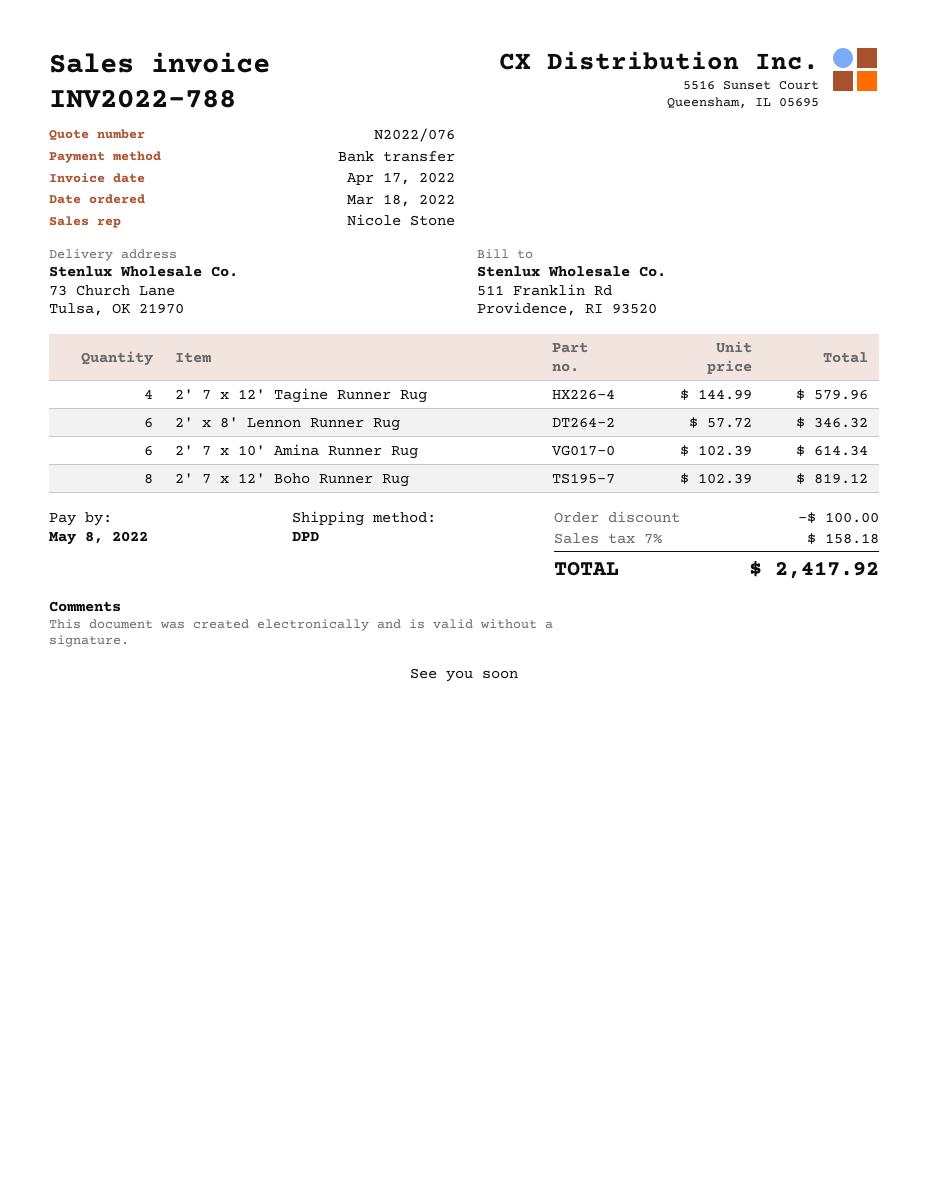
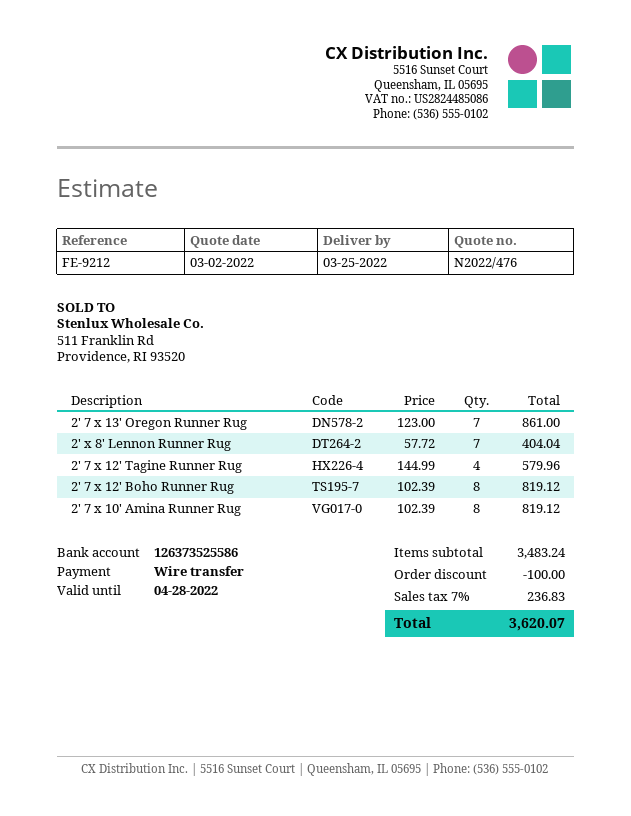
quote number: N2022/076 -> N2022/476
2' x 8' Lennon Runner Rug: 6 x 57.72 = 346.32 -> 7 x 57.72 = 404.04
2' 7 x 10' Amina Runner Rug: 6 x 102.39 = 614.34 -> 8 x 102.39 = 819.12
2' 7 x 13' Oregon Runner Rug: none -> 7 x 123.00 = 861.00
tax: 7% = 158.18 -> 7% = 236.83
total: 2417.92 -> 3620.07

